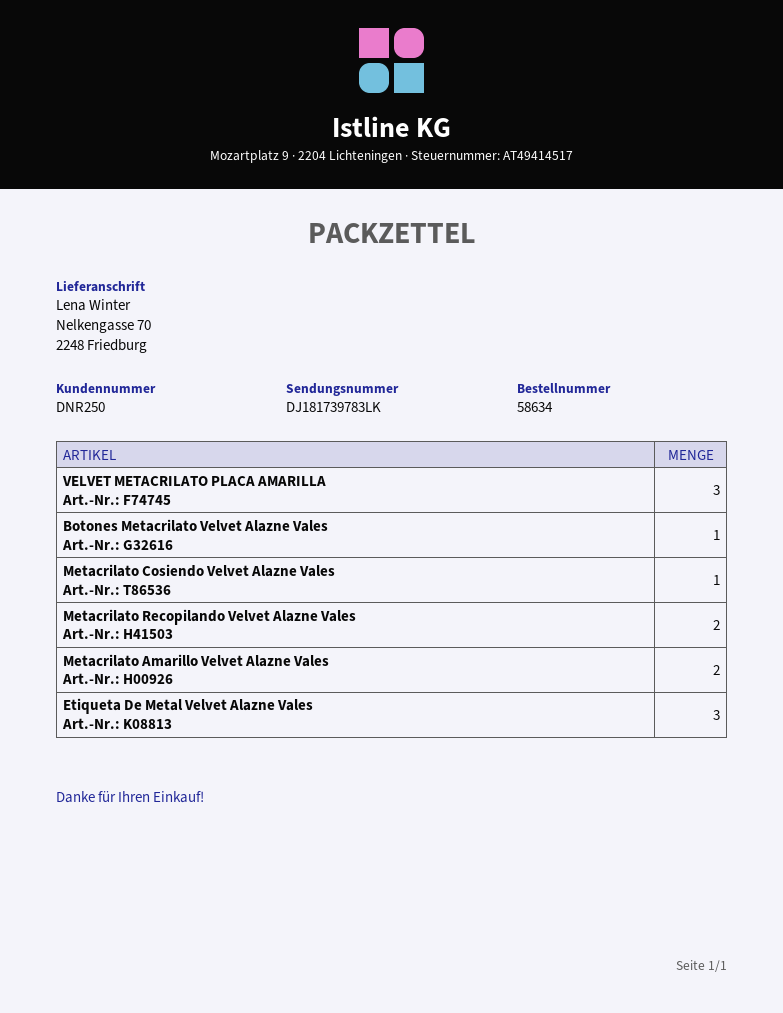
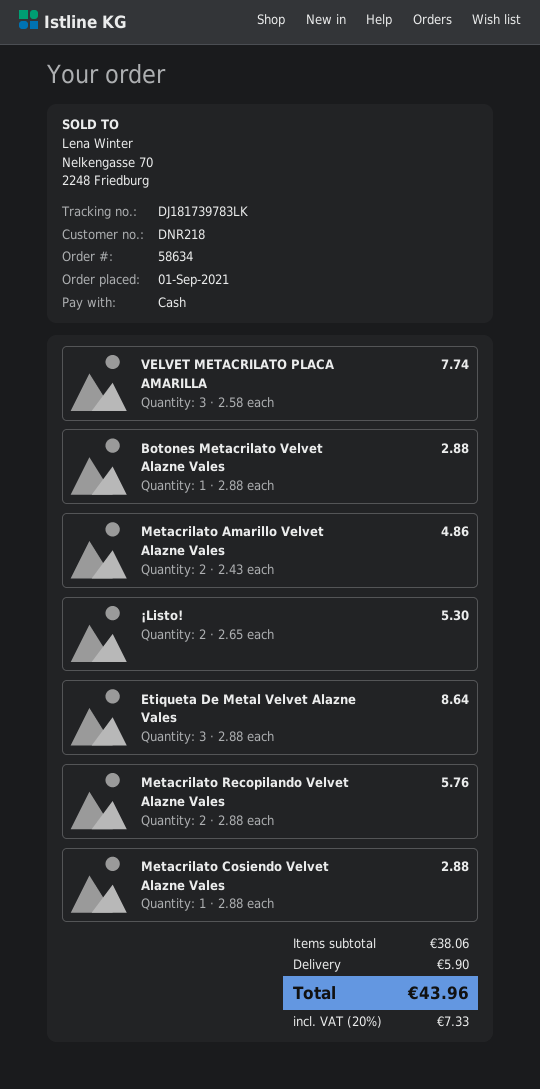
customer number: DNR250 -> DNR218
¡Listo!: none -> 2

